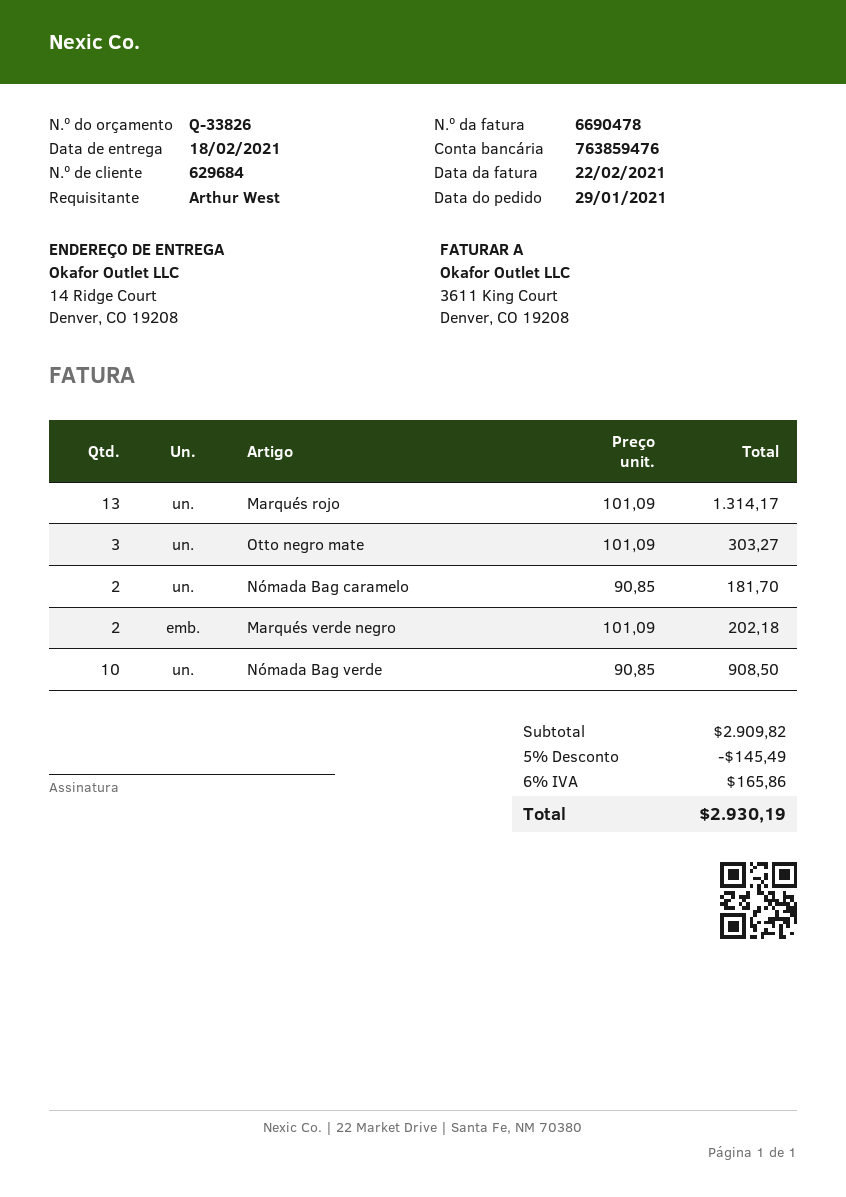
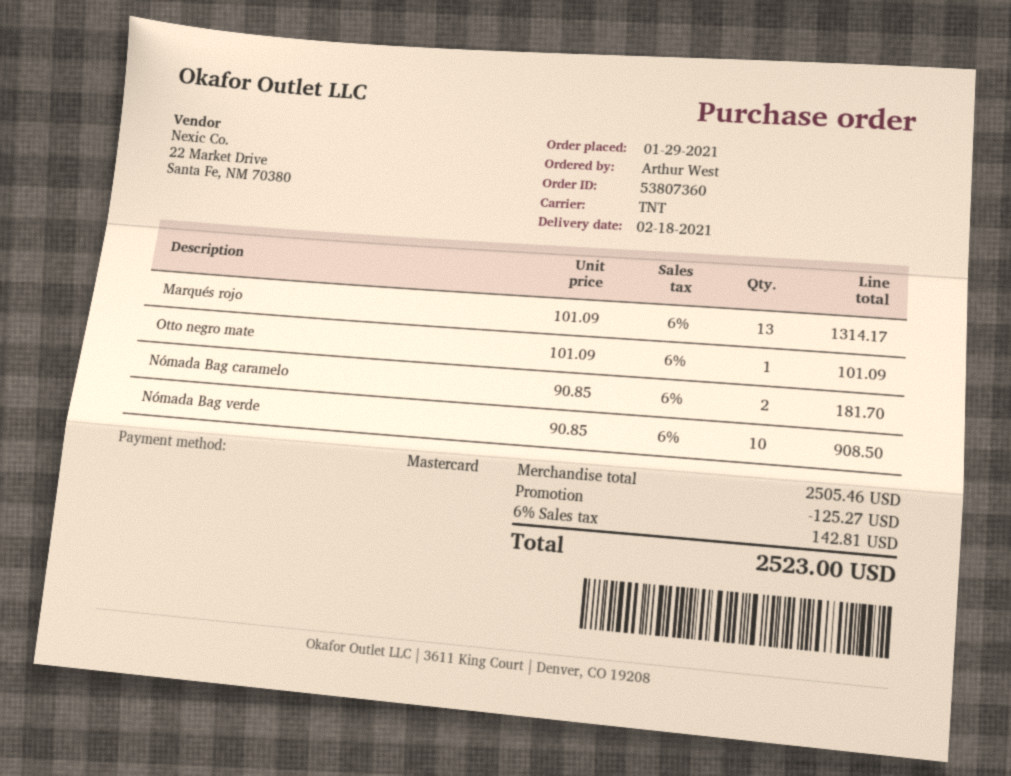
Otto negro mate: 3 x 101.09 = 303.27 -> 1 x 101.09 = 101.09
Marqués verde negro: 2 x 101.09 = 202.18 -> none
subtotal: 2909.82 -> 2505.46
discount: 145.49 -> 125.27
tax: 6% = 165.86 -> 6% = 142.81
total: 2930.19 -> 2523.00

